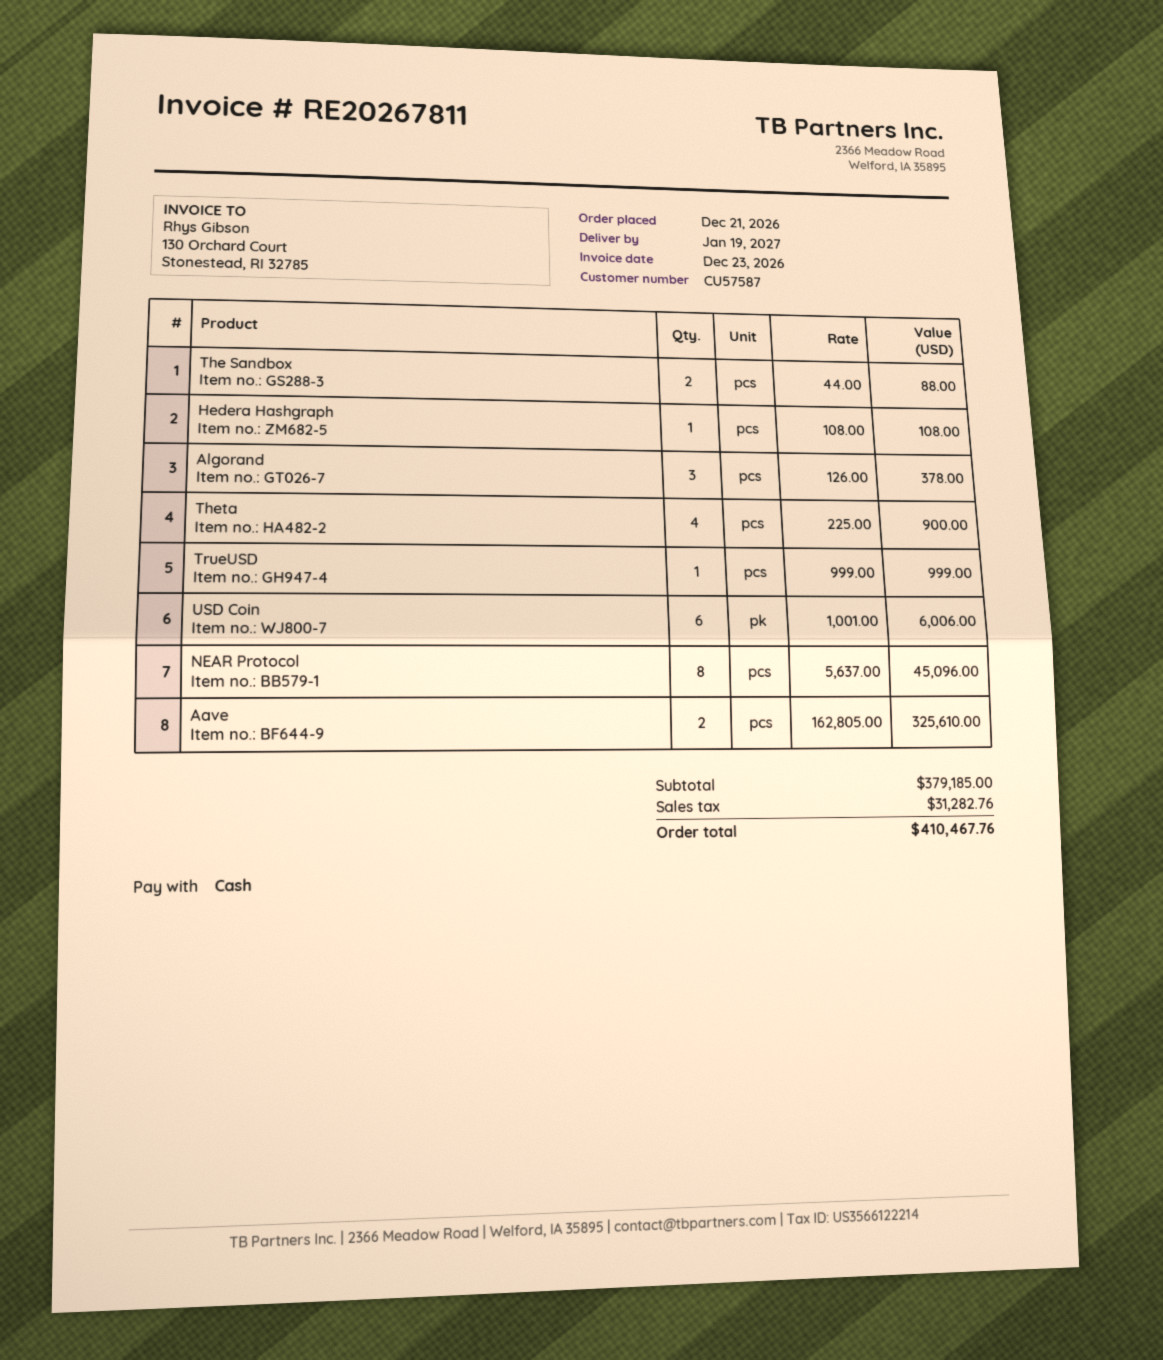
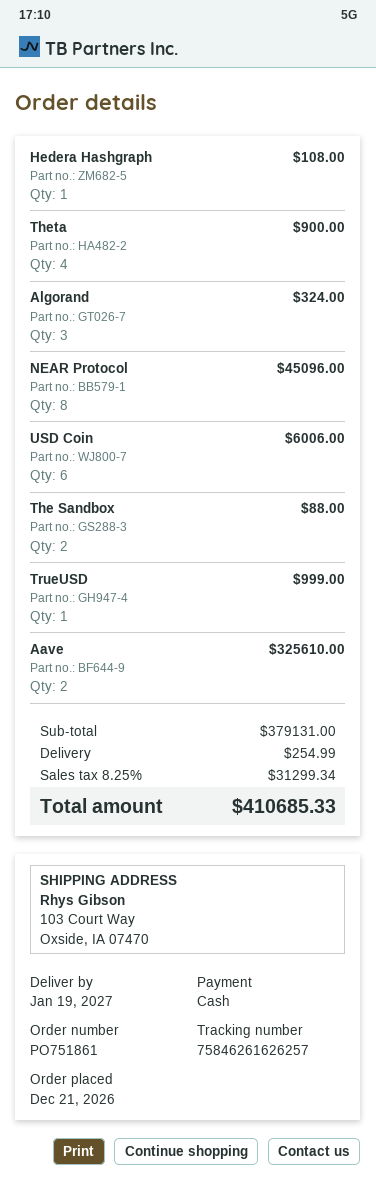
Algorand: 3 for 378.00 -> 3 for 324.00
subtotal: 379185.00 -> 379131.00
shipping: none -> 254.99
tax: 31282.76 -> 31299.34
total: 410467.76 -> 410685.33

